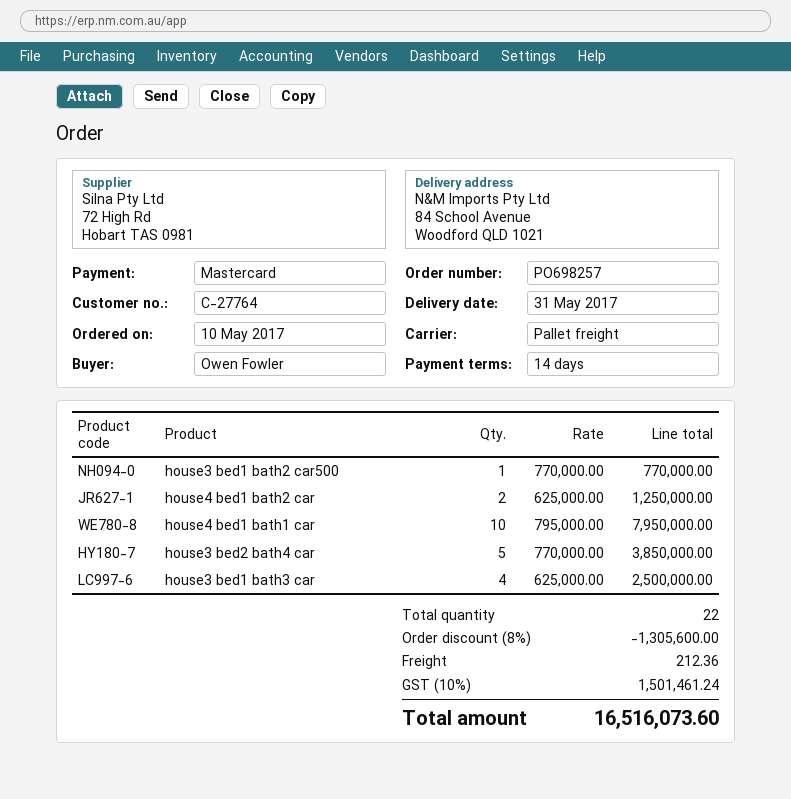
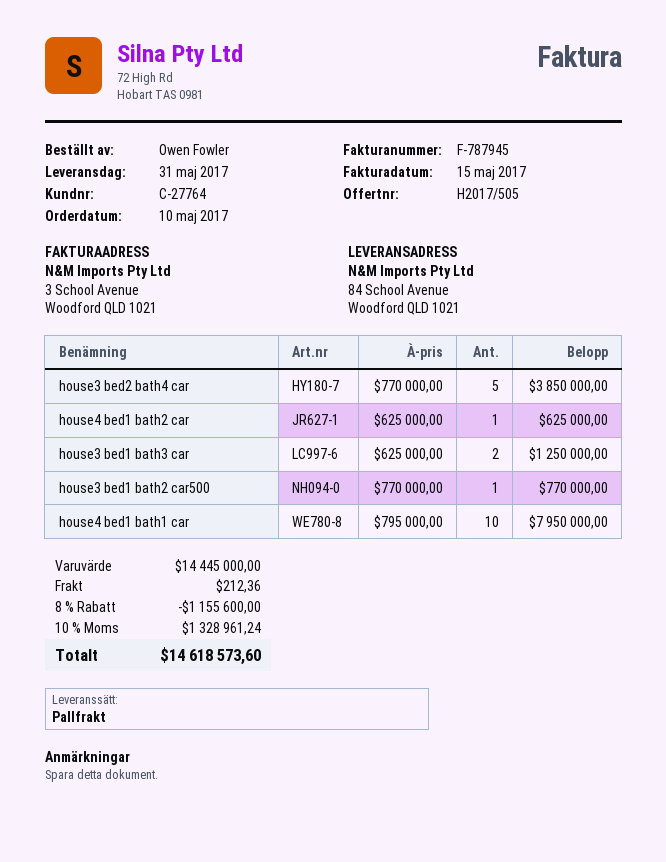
house4 bed1 bath2 car: 2 x 625000.00 = 1250000.00 -> 1 x 625000.00 = 625000.00
house3 bed1 bath3 car: 4 x 625000.00 = 2500000.00 -> 2 x 625000.00 = 1250000.00
discount: 8% = 1305600.00 -> 8% = 1155600.00
tax: 10% = 1501461.24 -> 10% = 1328961.24
total: 16516073.60 -> 14618573.60

